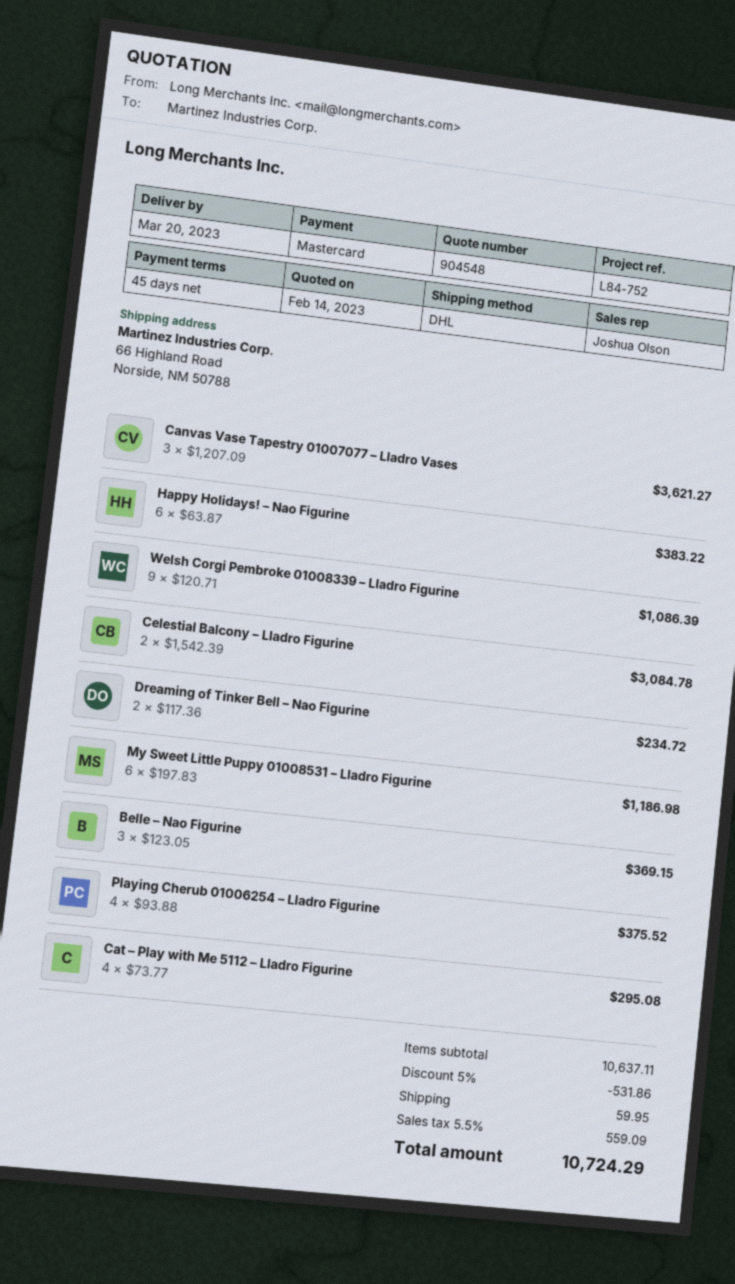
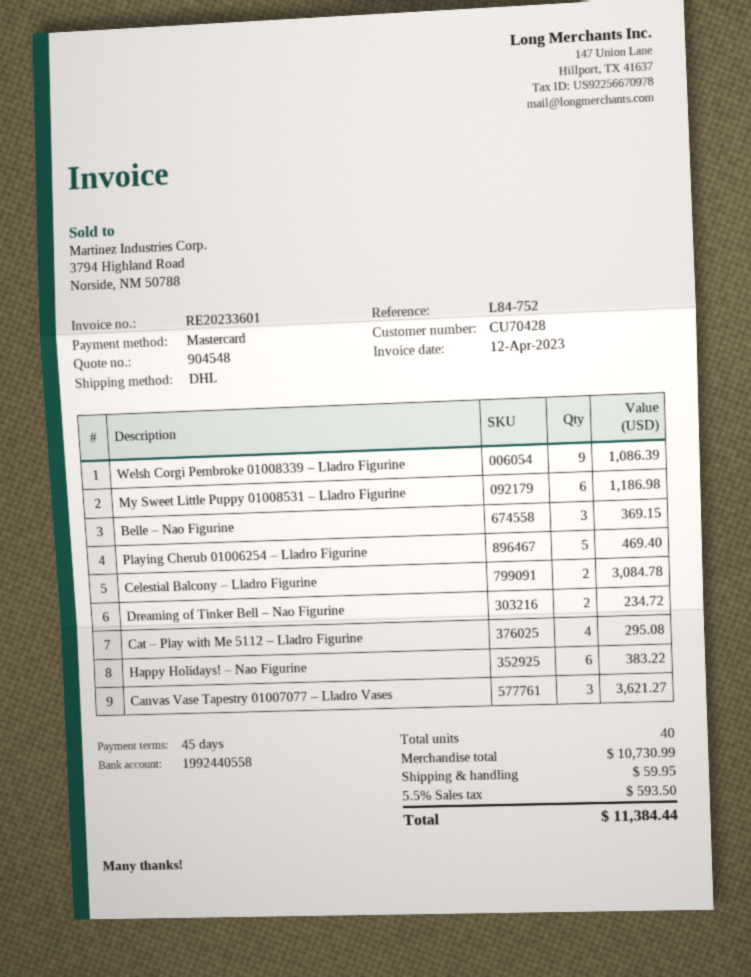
Playing Cherub 01006254 – Lladro Figurine: 4 for 375.52 -> 5 for 469.40
subtotal: 10637.11 -> 10730.99
discount: 5% = 531.86 -> none
tax: 5.5% = 559.09 -> 5.5% = 593.50
total: 10724.29 -> 11384.44

